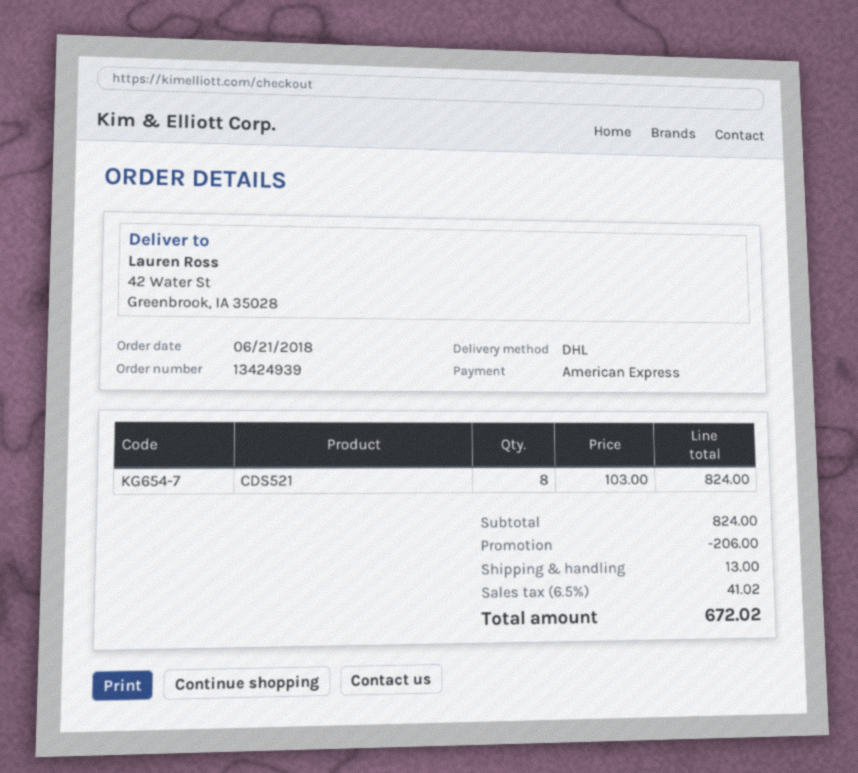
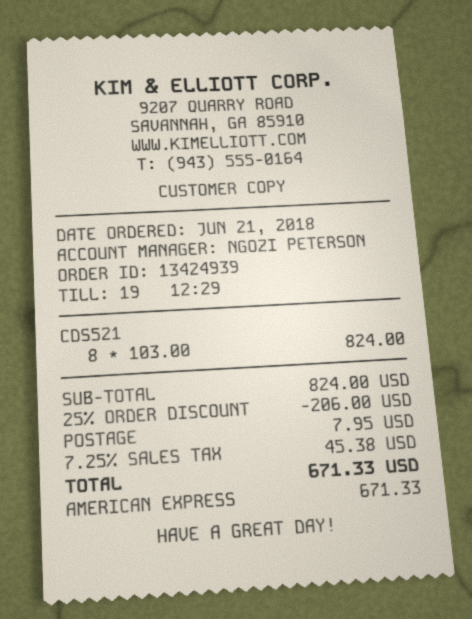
shipping: 13.00 -> 7.95
tax: 6.5% = 41.02 -> 7.25% = 45.38
total: 672.02 -> 671.33

